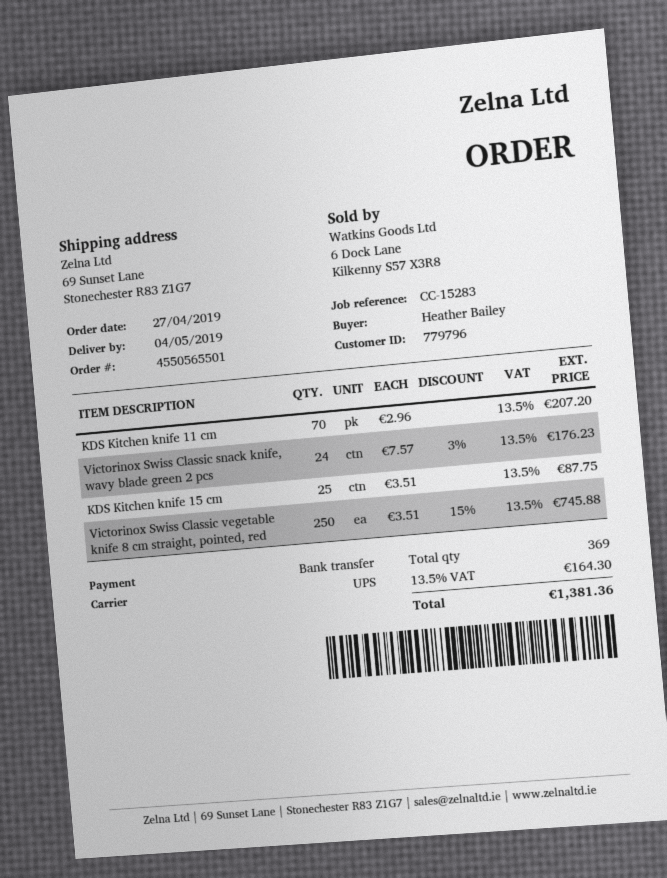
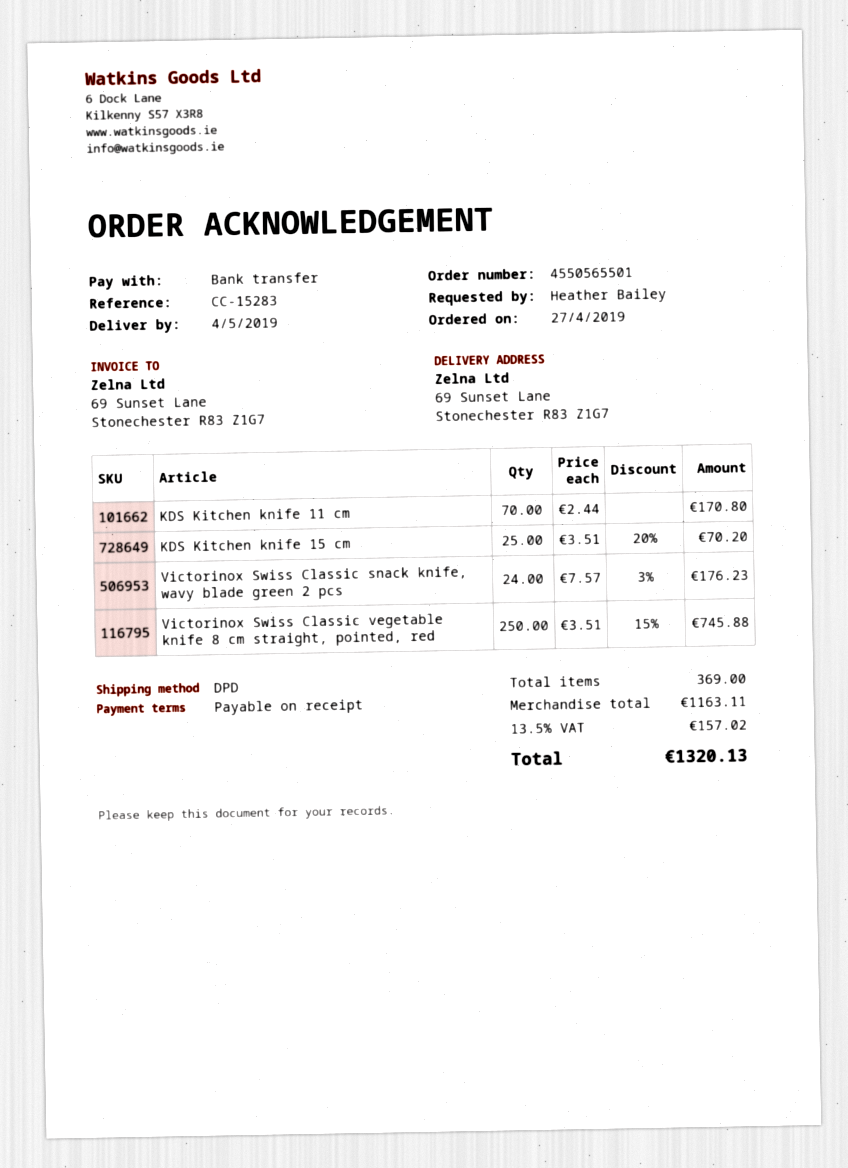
shipping method: UPS -> DPD
KDS Kitchen knife 11 cm: 70 x 2.96 = 207.20 -> 70 x 2.44 = 170.80
KDS Kitchen knife 15 cm: 25 x 3.51 = 87.75 -> 25 x 3.51 - 20% = 70.20
tax: 13.5% = 164.30 -> 13.5% = 157.02
total: 1381.36 -> 1320.13

